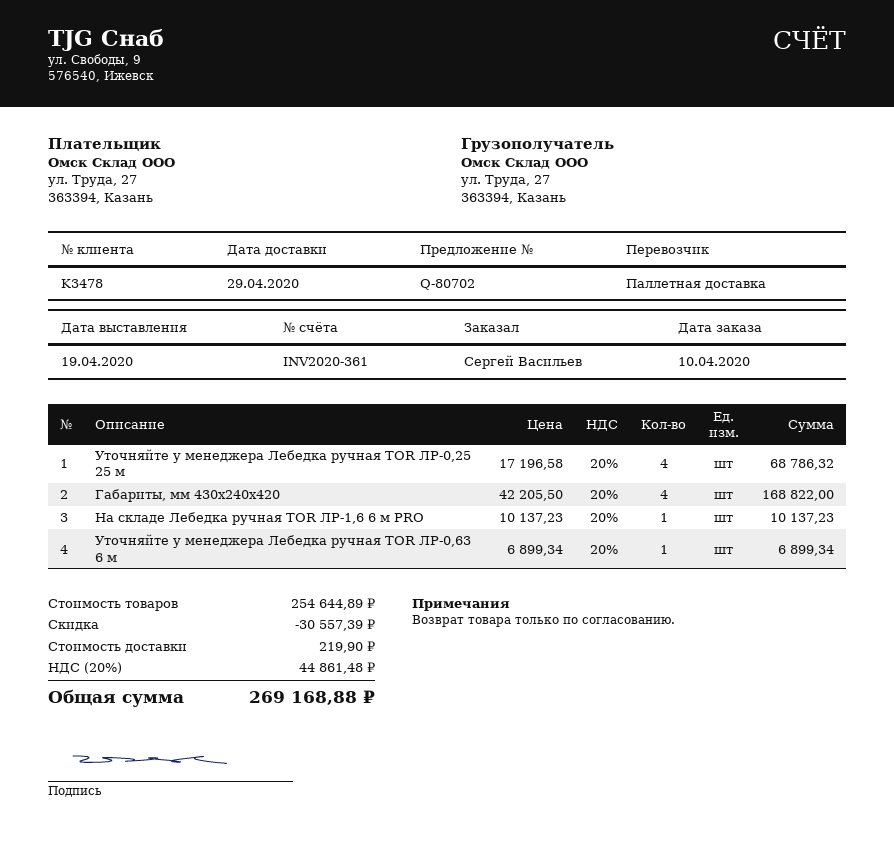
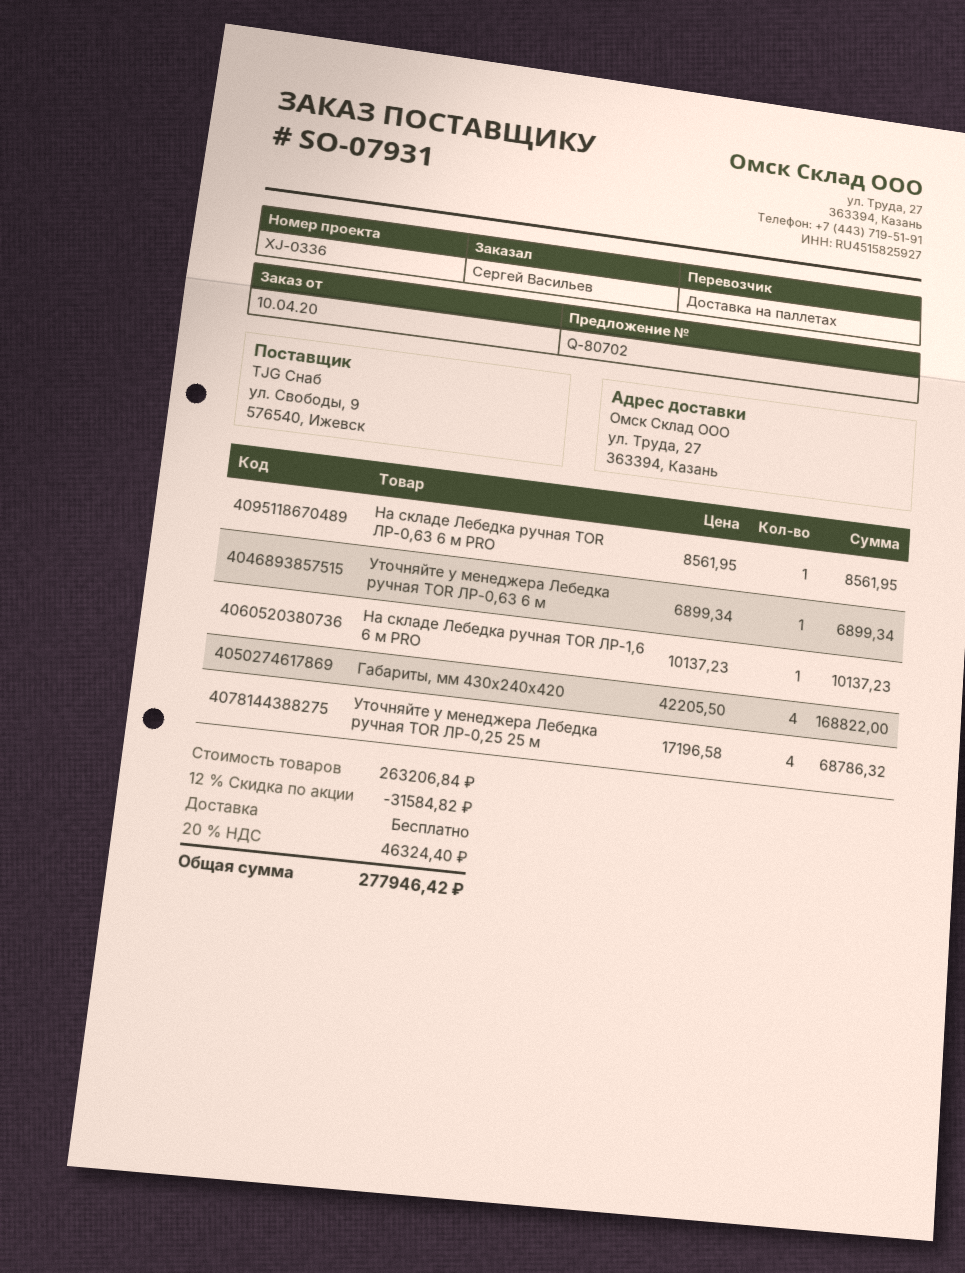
На складе Лебедка ручная TOR ЛР-0,63 6 м PRO: none -> 1 x 8561.95 = 8561.95
subtotal: 254644.89 -> 263206.84
discount: 30557.39 -> 31584.82
shipping: 219.90 -> 0.00
tax: 20% = 44861.48 -> 20% = 46324.40
total: 269168.88 -> 277946.42

